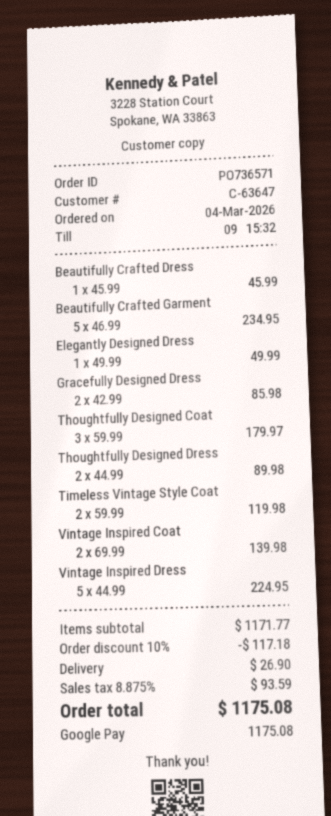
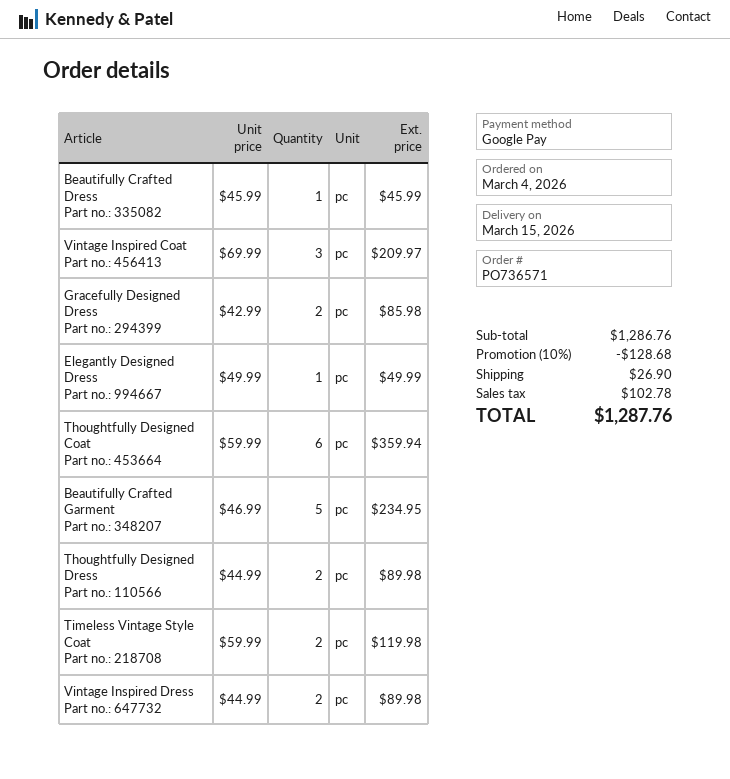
Thoughtfully Designed Coat: 3 x 59.99 = 179.97 -> 6 x 59.99 = 359.94
Vintage Inspired Coat: 2 x 69.99 = 139.98 -> 3 x 69.99 = 209.97
Vintage Inspired Dress: 5 x 44.99 = 224.95 -> 2 x 44.99 = 89.98
subtotal: 1171.77 -> 1286.76
discount: 10% = 117.18 -> 10% = 128.68
tax: 93.59 -> 102.78
total: 1175.08 -> 1287.76

